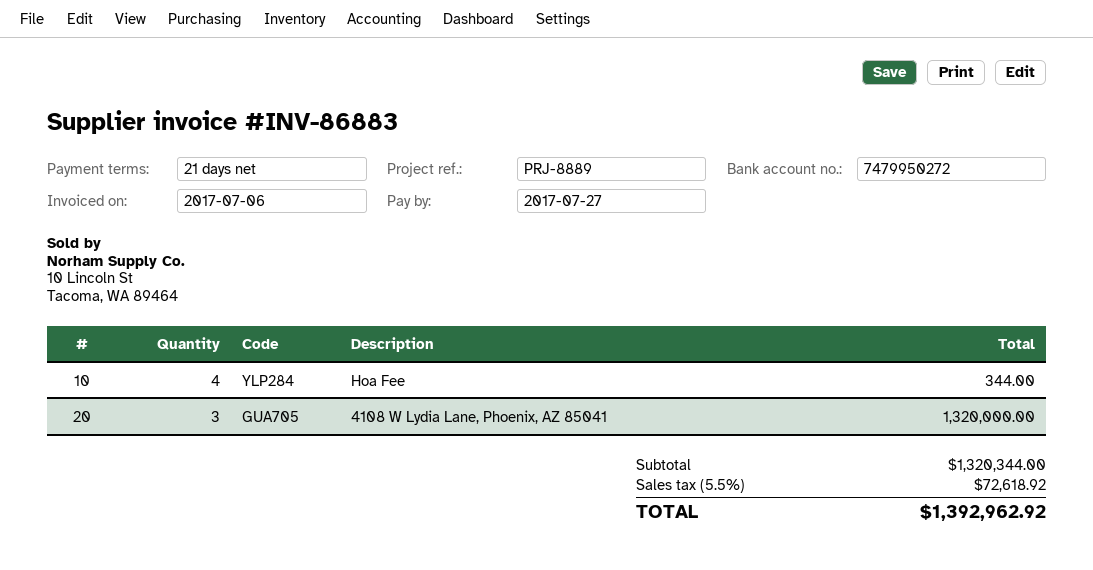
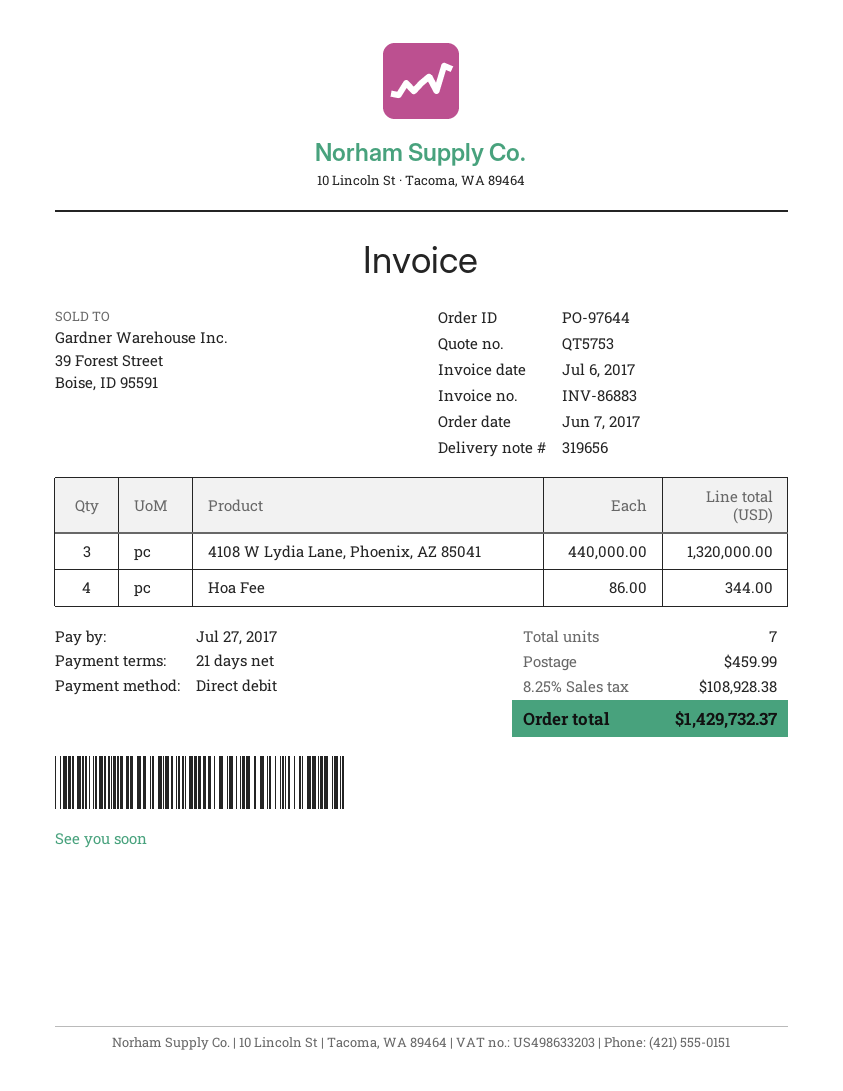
shipping: none -> 459.99
tax: 5.5% = 72618.92 -> 8.25% = 108928.38
total: 1392962.92 -> 1429732.37

